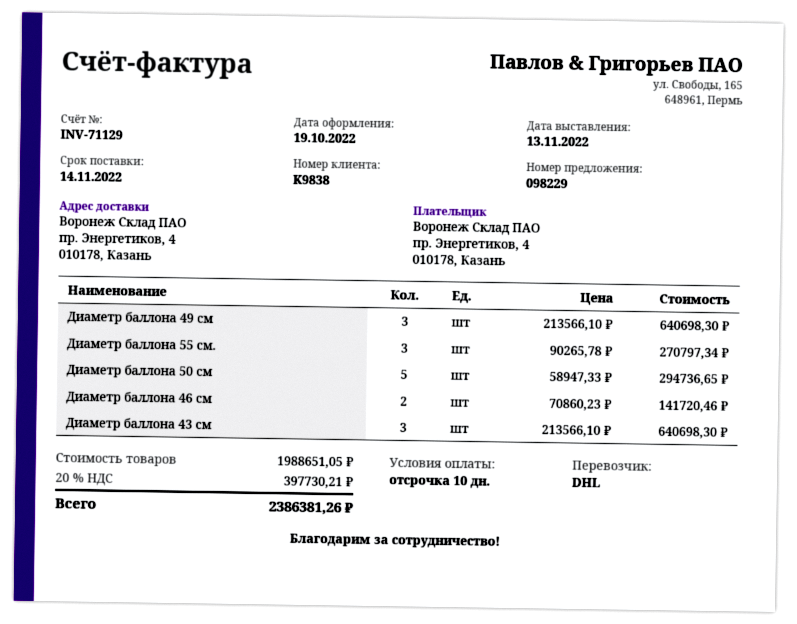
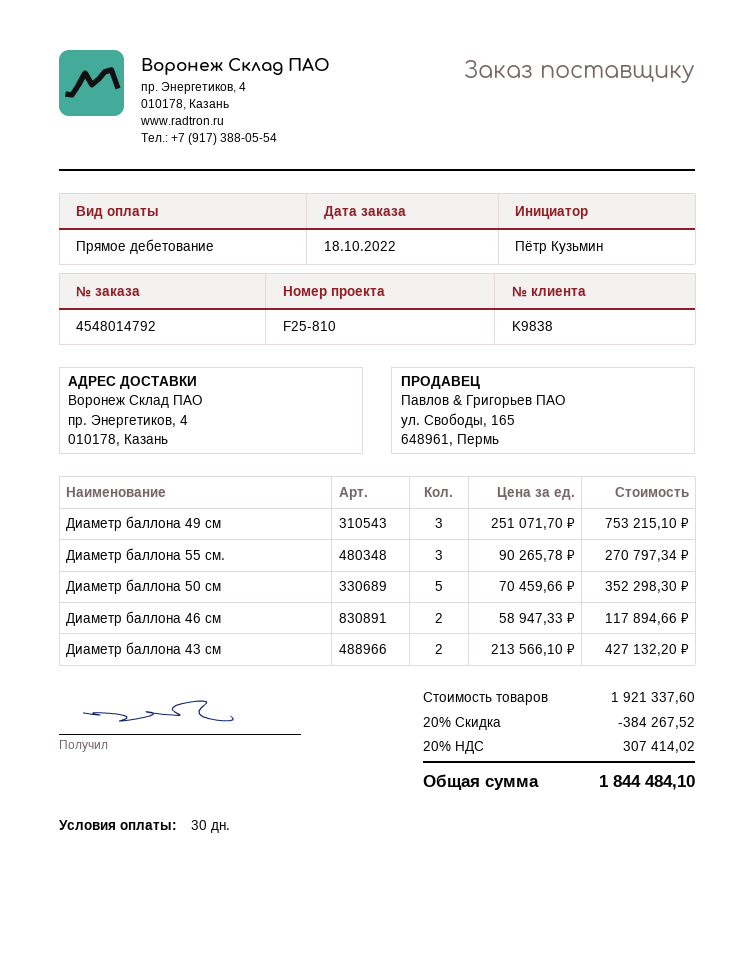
order date: 2022-10-19 -> 2022-10-18
payment terms: 10 days -> 30 days
Диаметр баллона 49 см: 3 x 213566.10 = 640698.30 -> 3 x 251071.70 = 753215.10
Диаметр баллона 50 см: 5 x 58947.33 = 294736.65 -> 5 x 70459.66 = 352298.30
Диаметр баллона 46 см: 2 x 70860.23 = 141720.46 -> 2 x 58947.33 = 117894.66
Диаметр баллона 43 см: 3 x 213566.10 = 640698.30 -> 2 x 213566.10 = 427132.20
subtotal: 1988651.05 -> 1921337.60
discount: none -> 20% = 384267.52
tax: 20% = 397730.21 -> 20% = 307414.02
total: 2386381.26 -> 1844484.10

